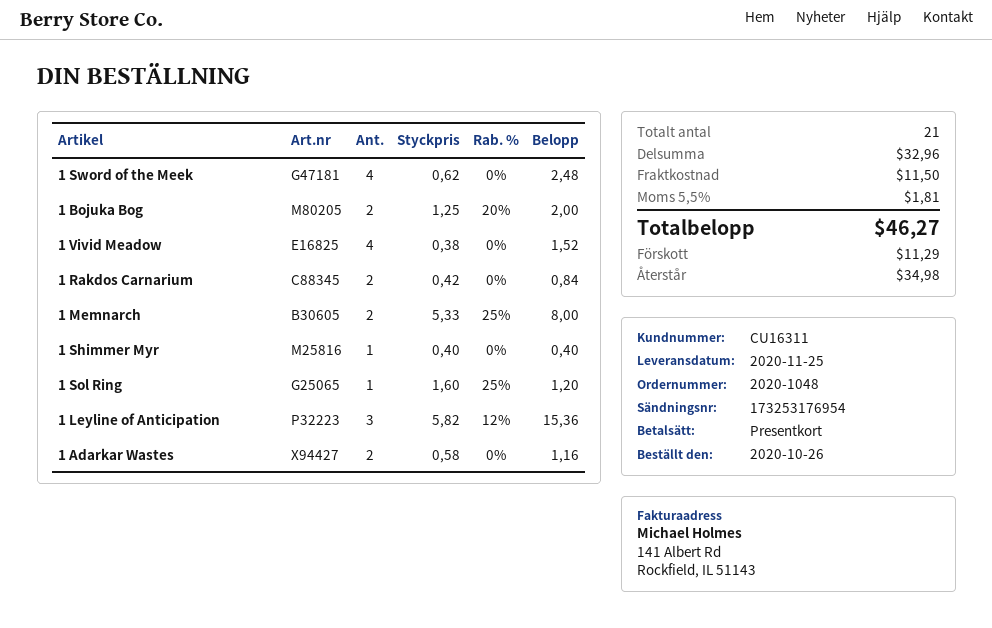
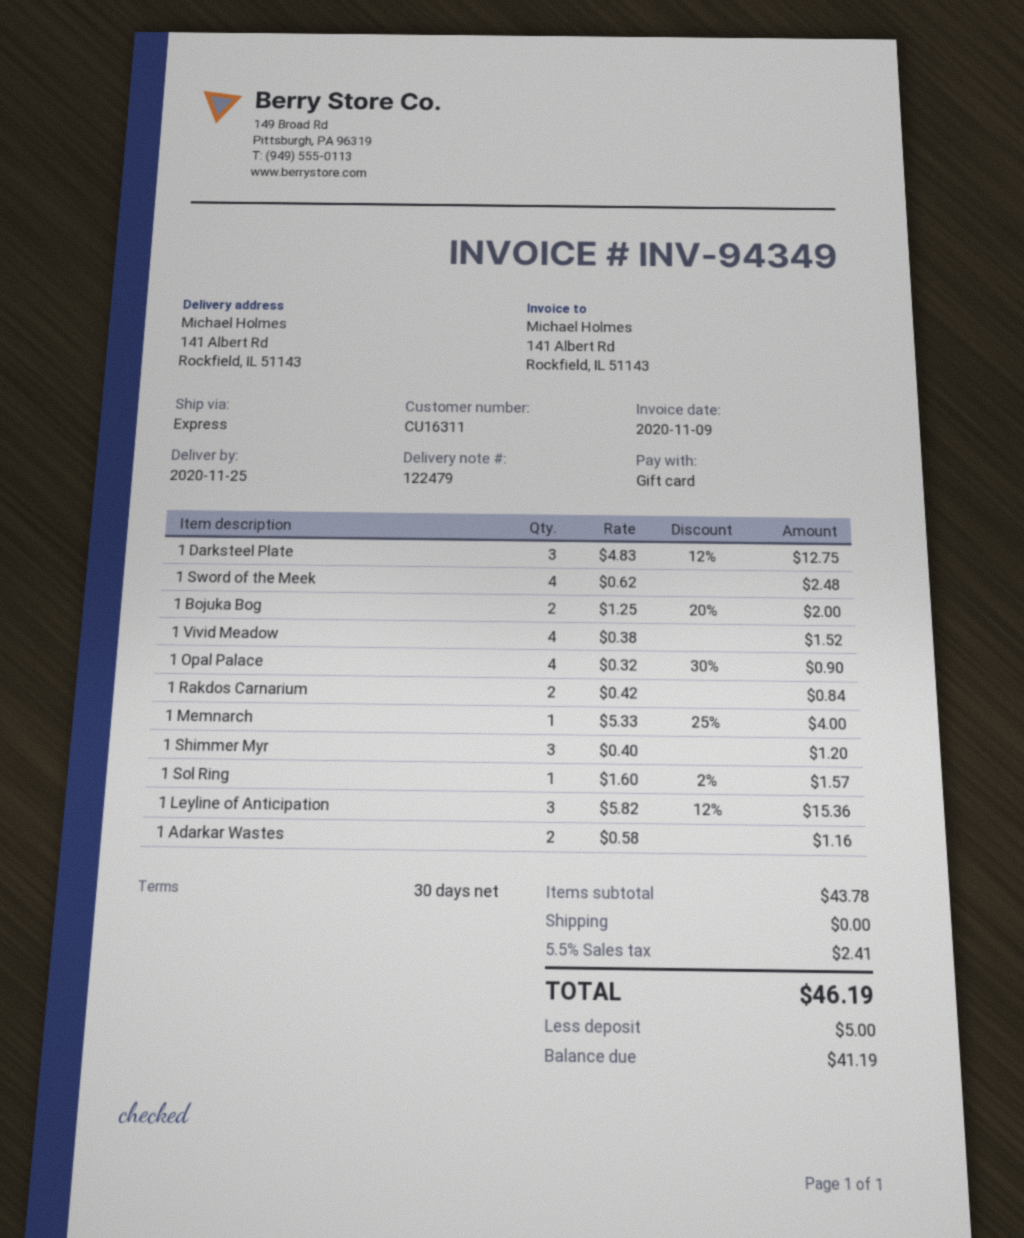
1 Memnarch: 2 x 5.33 - 25% = 8.00 -> 1 x 5.33 - 25% = 4.00
1 Shimmer Myr: 1 x 0.40 = 0.40 -> 3 x 0.40 = 1.20
1 Sol Ring: 1 x 1.60 - 25% = 1.20 -> 1 x 1.60 - 2% = 1.57
1 Darksteel Plate: none -> 3 x 4.83 - 12% = 12.75
1 Opal Palace: none -> 4 x 0.32 - 30% = 0.90
subtotal: 32.96 -> 43.78
shipping: 11.50 -> 0.00
tax: 5.5% = 1.81 -> 5.5% = 2.41
total: 46.27 -> 46.19
deposit: 11.29 -> 5.00
balance: 34.98 -> 41.19

